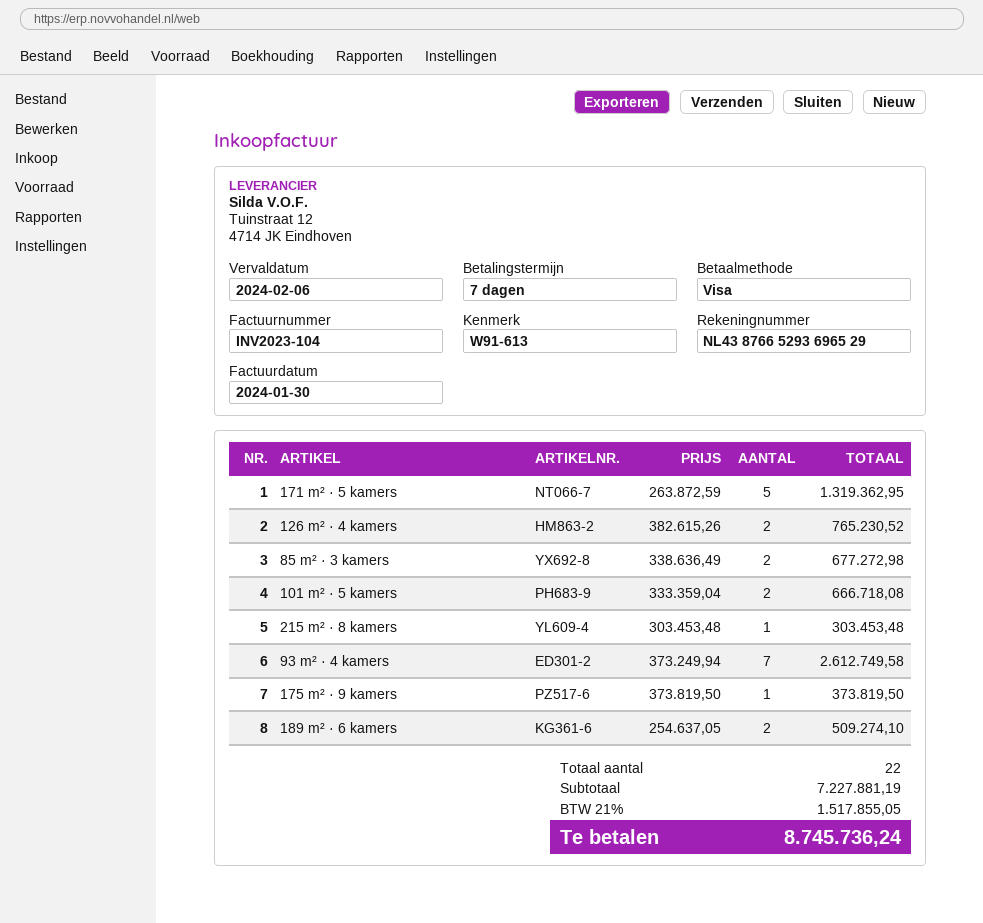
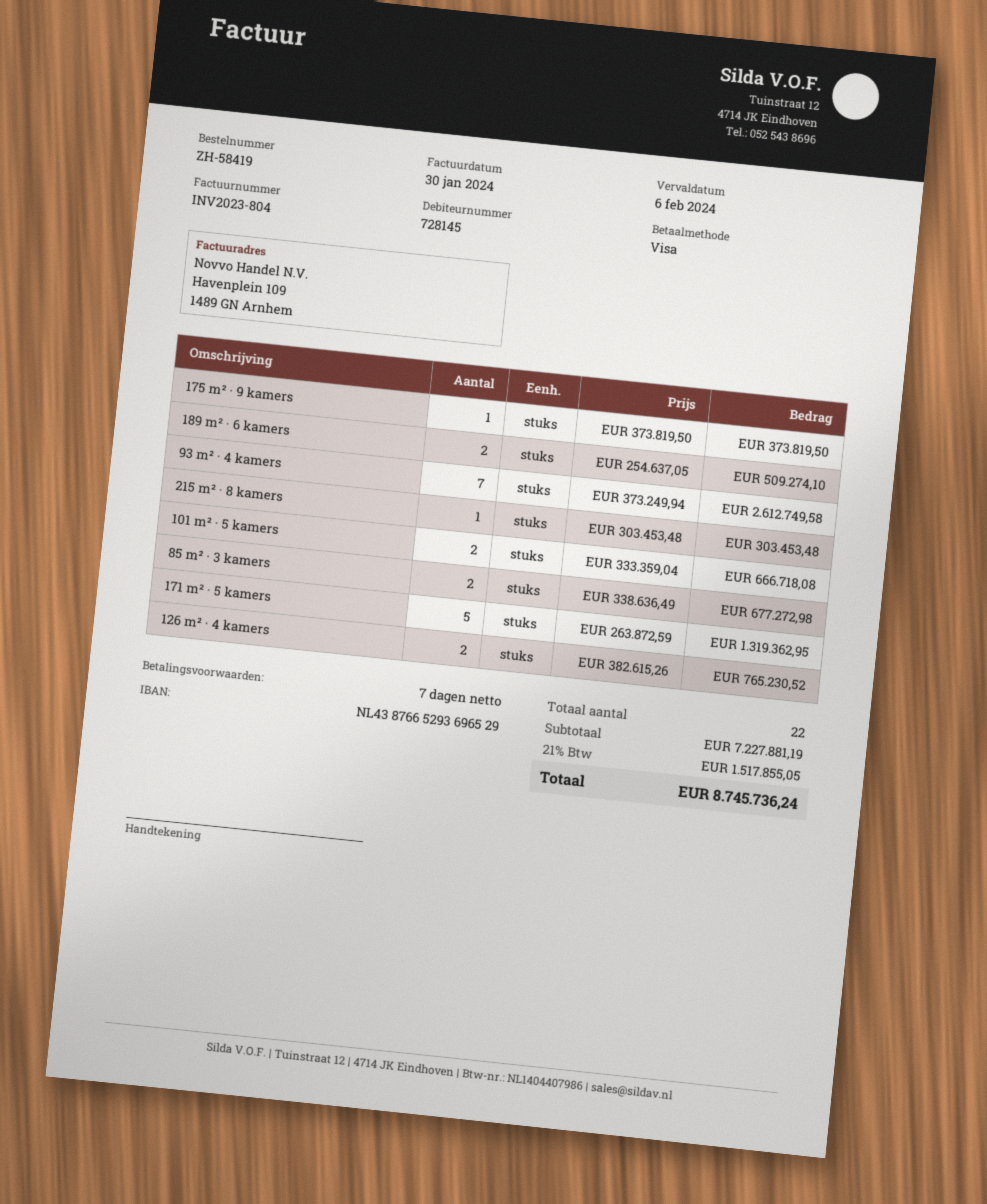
invoice number: INV2023-104 -> INV2023-804

